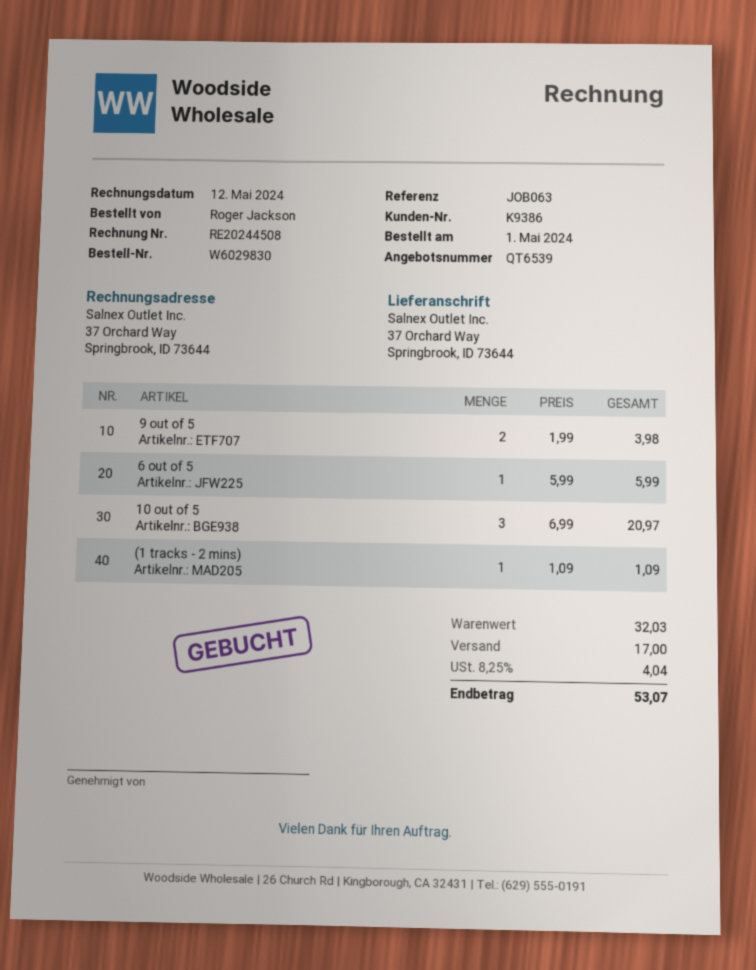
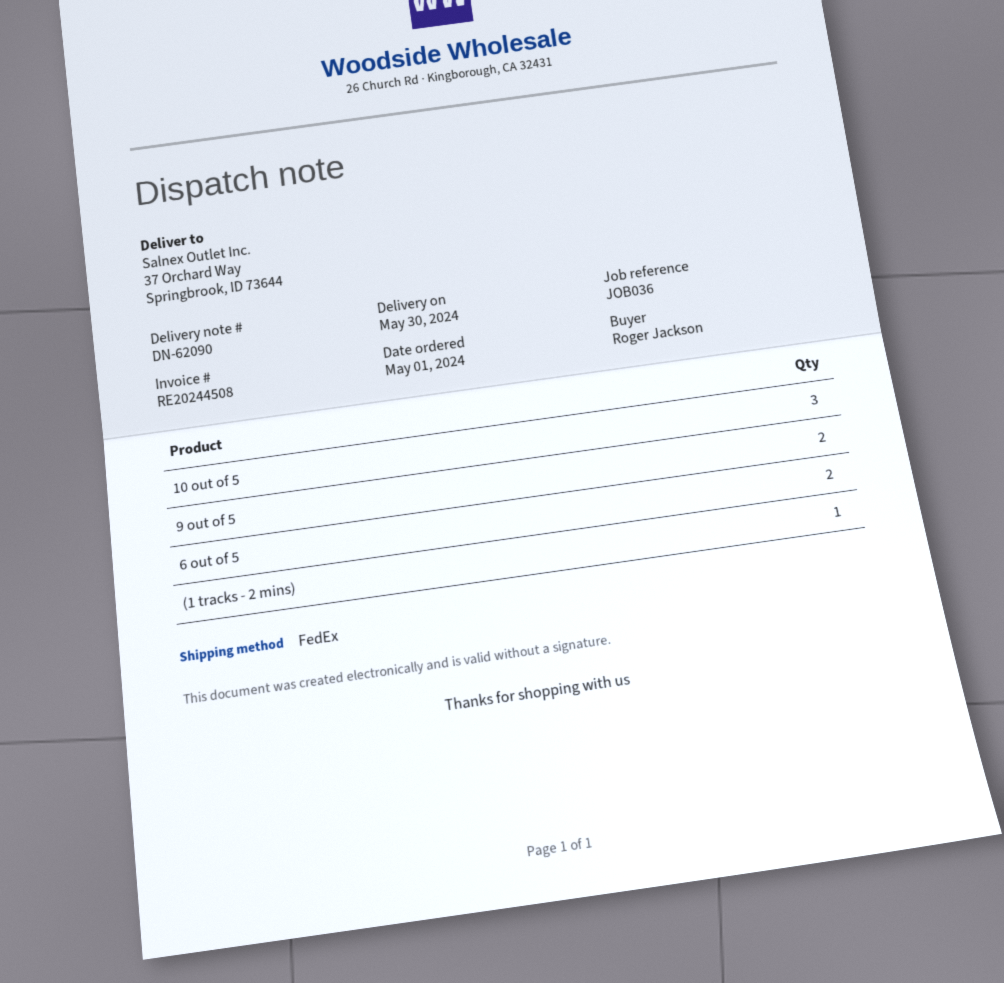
reference: JOB063 -> JOB036
6 out of 5: 1 -> 2

